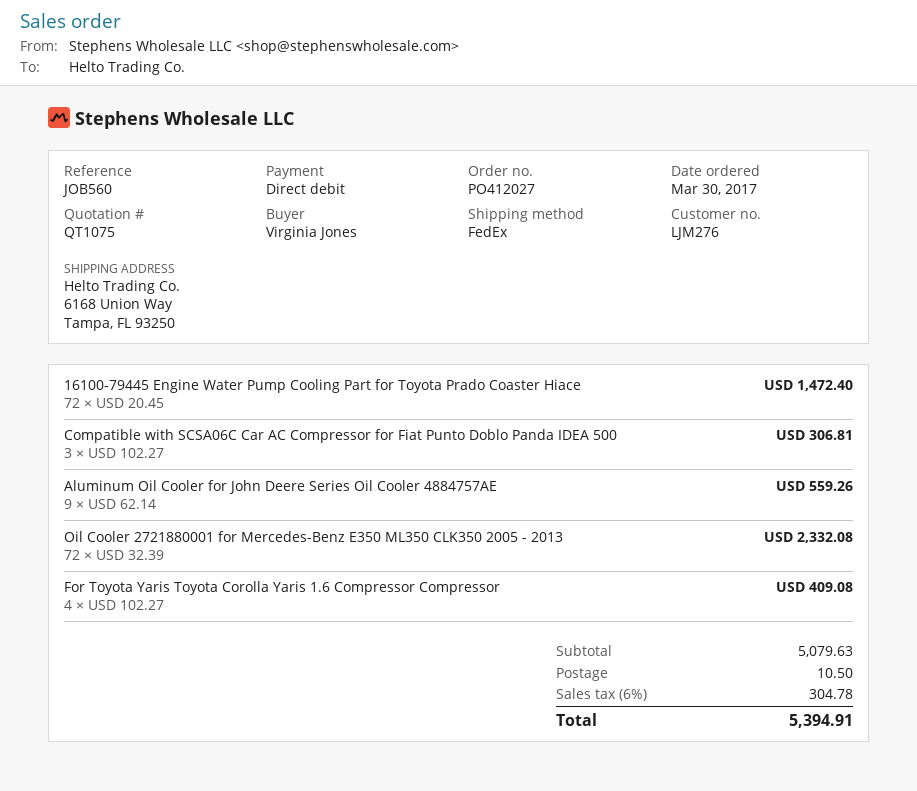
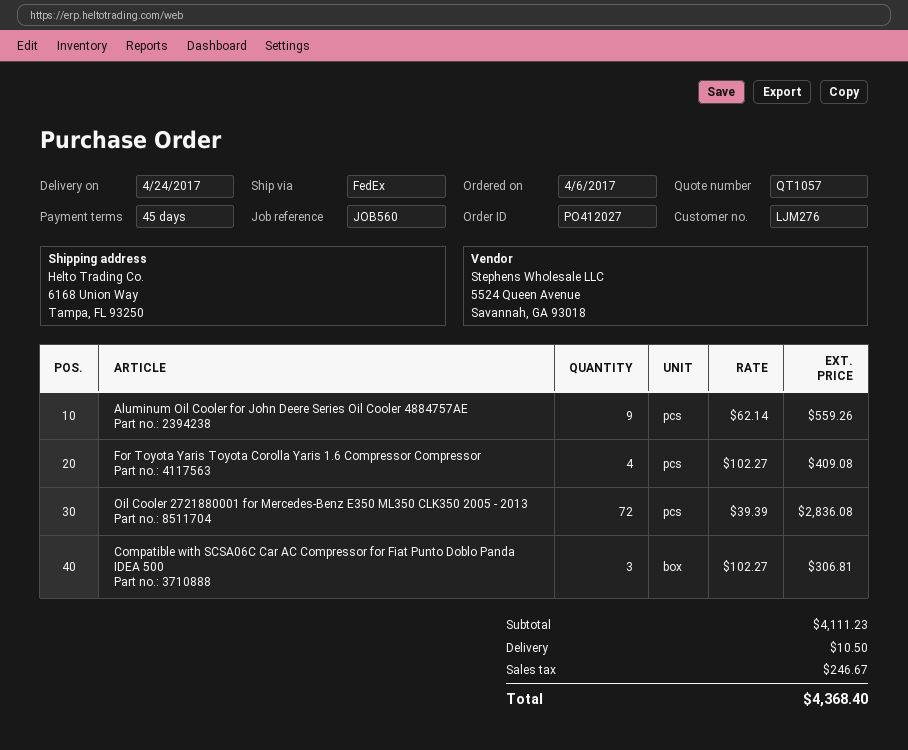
quote number: QT1075 -> QT1057
order date: 2017-03-30 -> 2017-04-06
16100-79445 Engine Water Pump Cooling Part for Toyota Prado Coaster Hiace: 72 x 20.45 = 1472.40 -> none
Oil Cooler 2721880001 for Mercedes-Benz E350 ML350 CLK350 2005 - 2013: 72 x 32.39 = 2332.08 -> 72 x 39.39 = 2836.08
subtotal: 5079.63 -> 4111.23
tax: 304.78 -> 246.67
total: 5394.91 -> 4368.40

